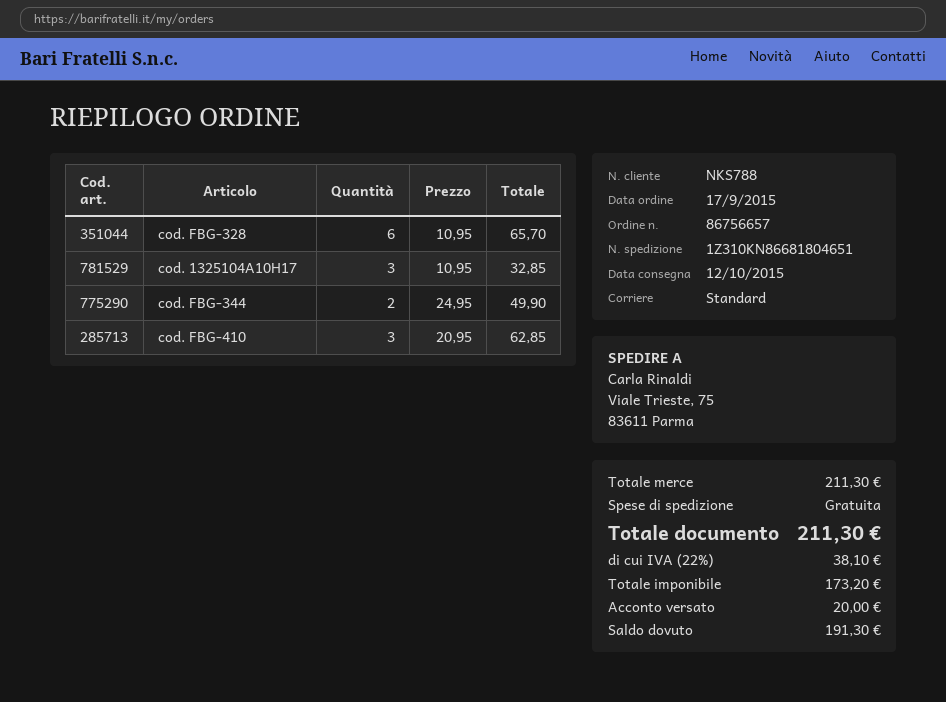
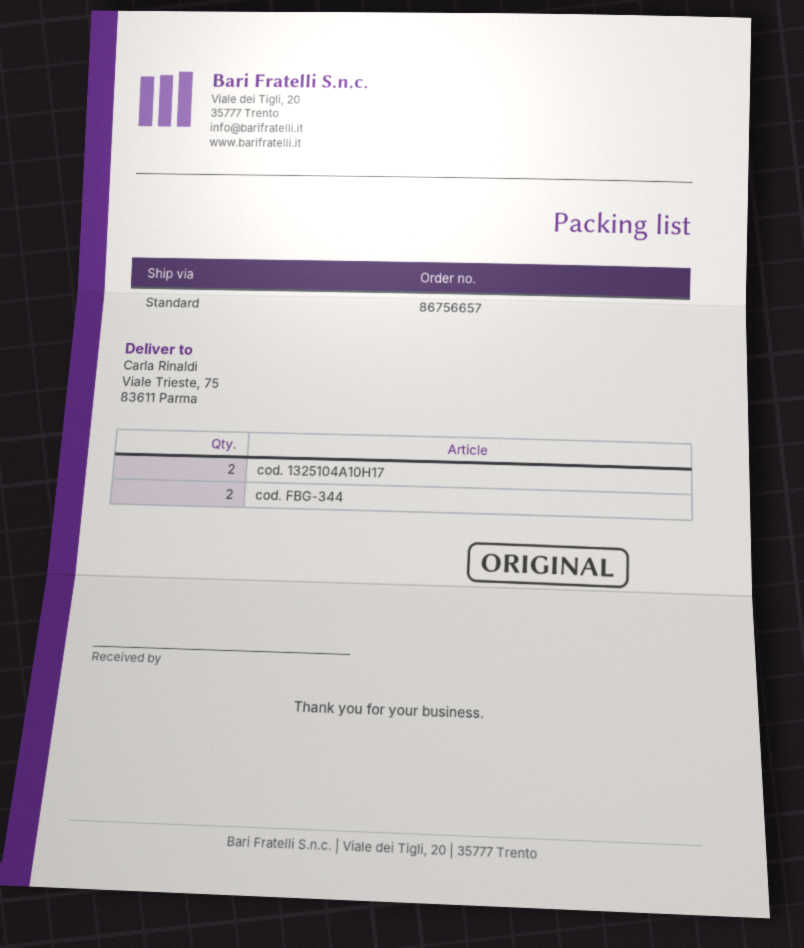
cod. FBG-328: 6 -> none
cod. 1325104A10H17: 3 -> 2
cod. FBG-410: 3 -> none

